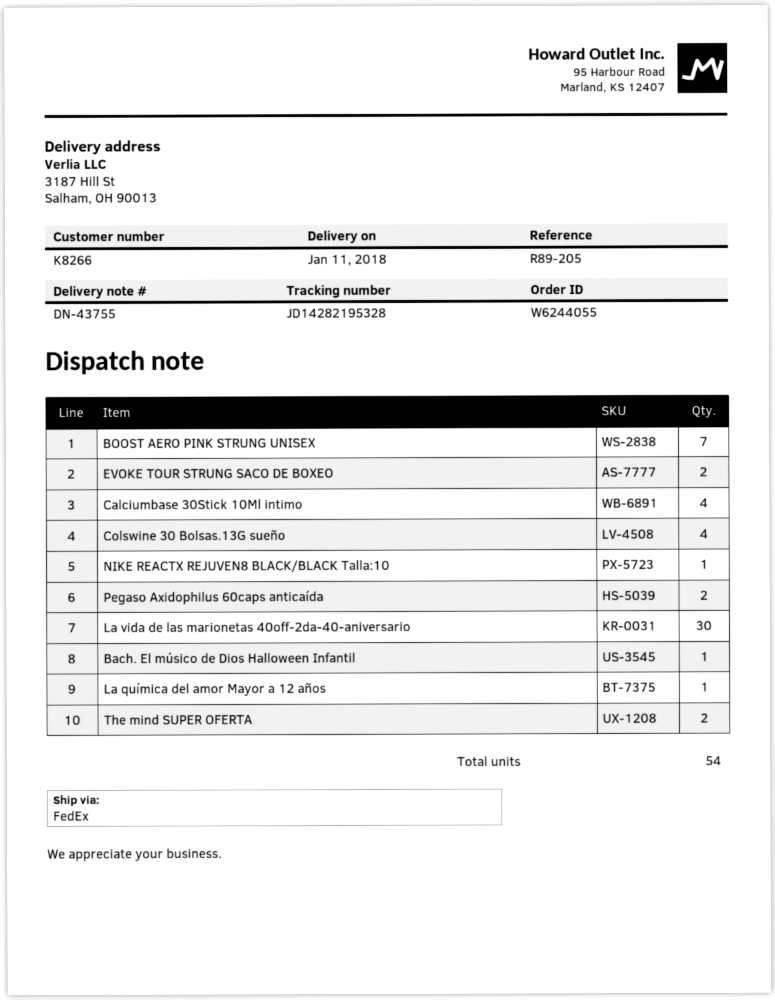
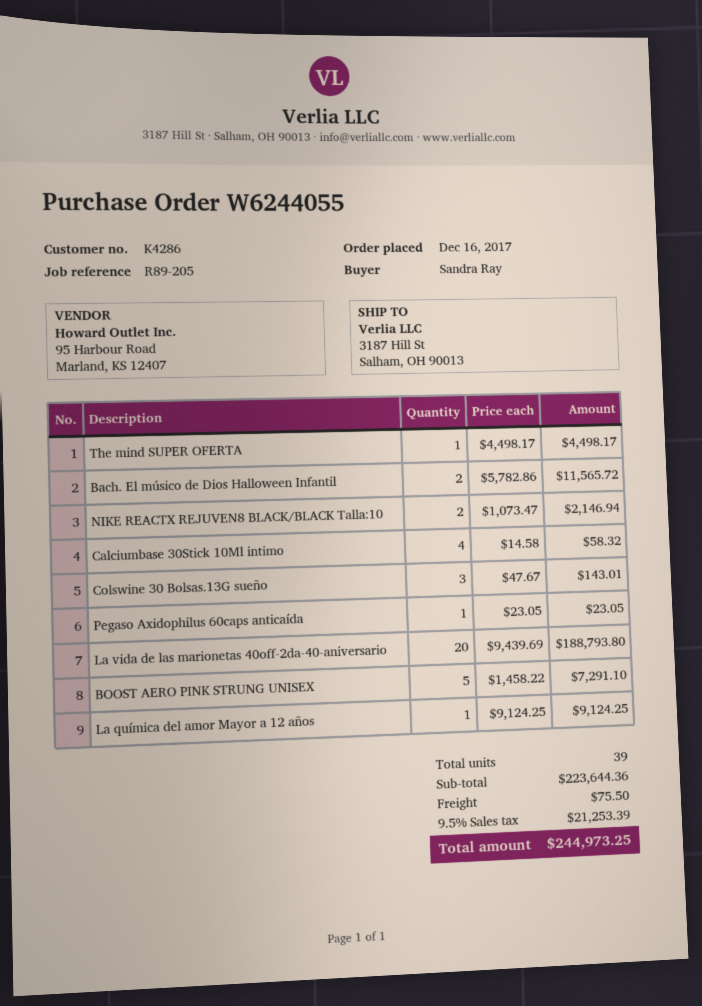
customer number: K8266 -> K4286
BOOST AERO PINK STRUNG UNISEX: 7 -> 5
EVOKE TOUR STRUNG SACO DE BOXEO: 2 -> none
Colswine 30 Bolsas.13G sueño: 4 -> 3
NIKE REACTX REJUVEN8 BLACK/BLACK Talla:10: 1 -> 2
Pegaso Axidophilus 60caps anticaída: 2 -> 1
La vida de las marionetas 40off-2da-40-aniversario: 30 -> 20
Bach. El músico de Dios Halloween Infantil: 1 -> 2
The mind SUPER OFERTA: 2 -> 1
total quantity: 54 -> 39

